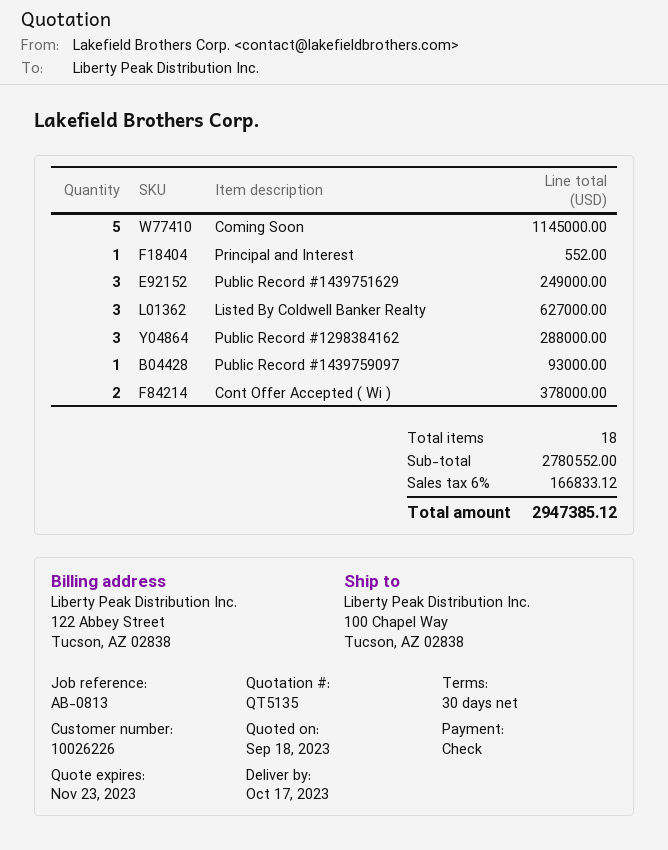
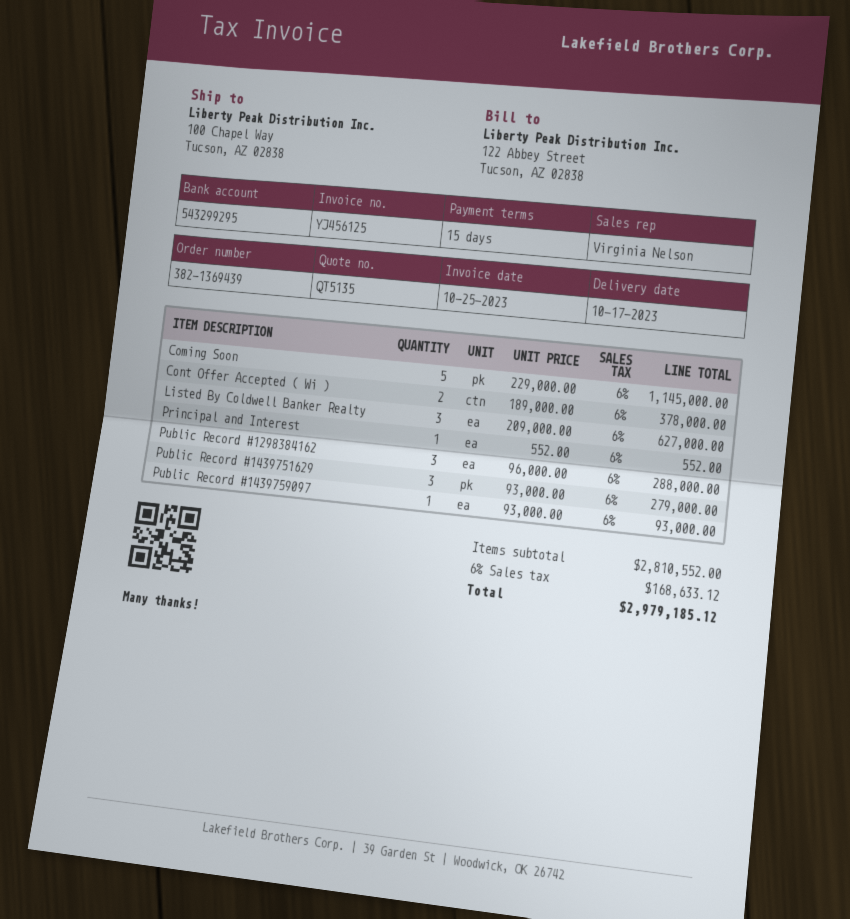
payment terms: 30 days -> 15 days
Public Record #1439751629: 3 for 249000.00 -> 3 for 279000.00
subtotal: 2780552.00 -> 2810552.00
tax: 6% = 166833.12 -> 6% = 168633.12
total: 2947385.12 -> 2979185.12

